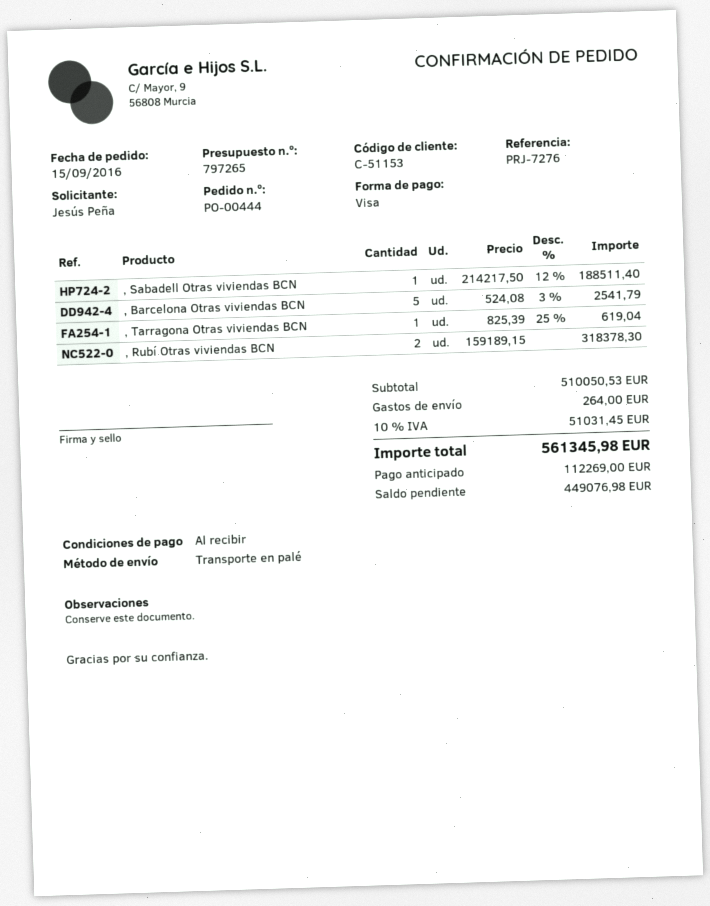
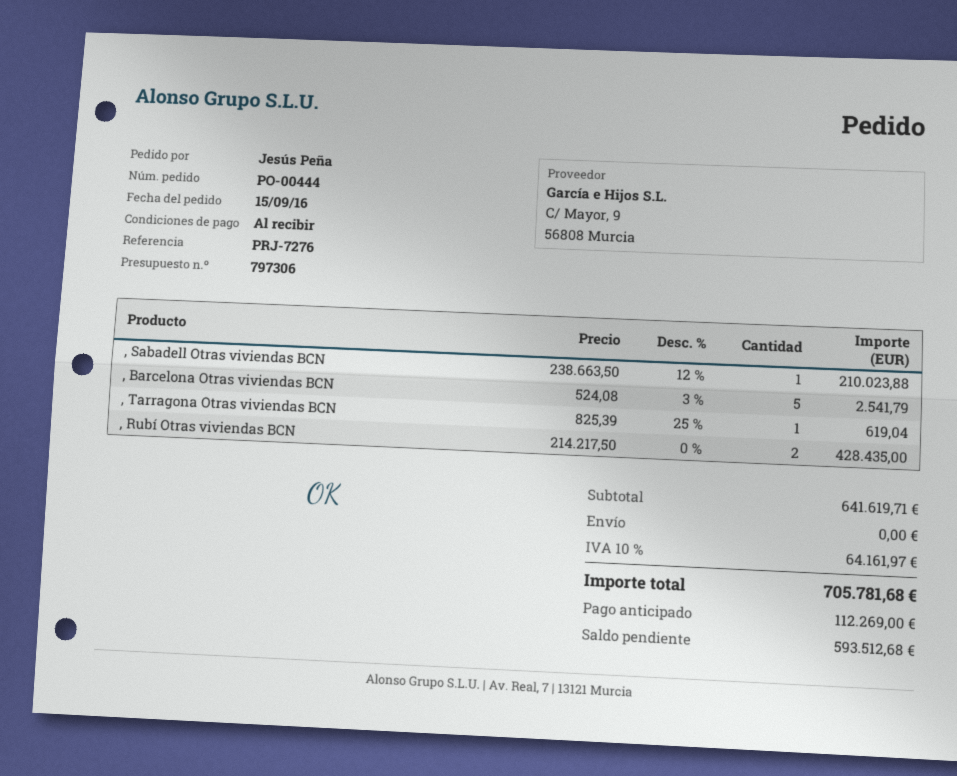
quote number: 797265 -> 797306
, Sabadell Otras viviendas BCN: 1 x 214217.50 - 12% = 188511.40 -> 1 x 238663.50 - 12% = 210023.88
, Rubí Otras viviendas BCN: 2 x 159189.15 = 318378.30 -> 2 x 214217.50 = 428435.00
subtotal: 510050.53 -> 641619.71
shipping: 264.00 -> 0.00
tax: 10% = 51031.45 -> 10% = 64161.97
total: 561345.98 -> 705781.68
balance: 449076.98 -> 593512.68

